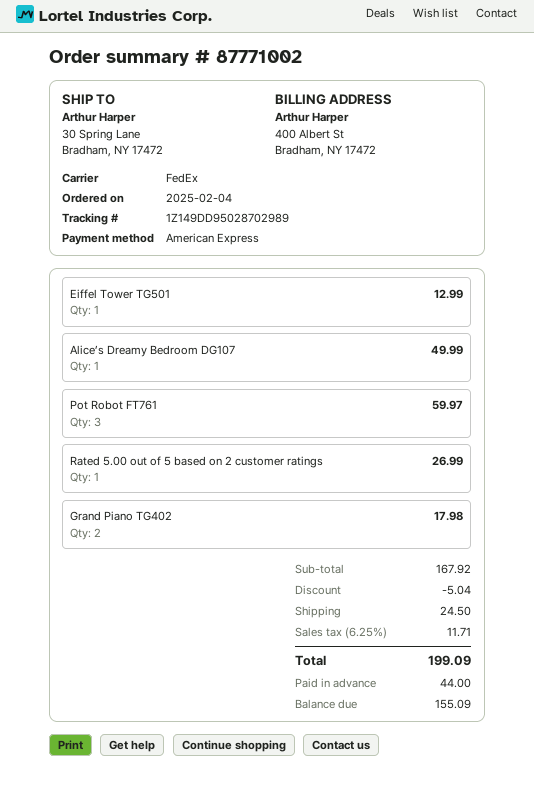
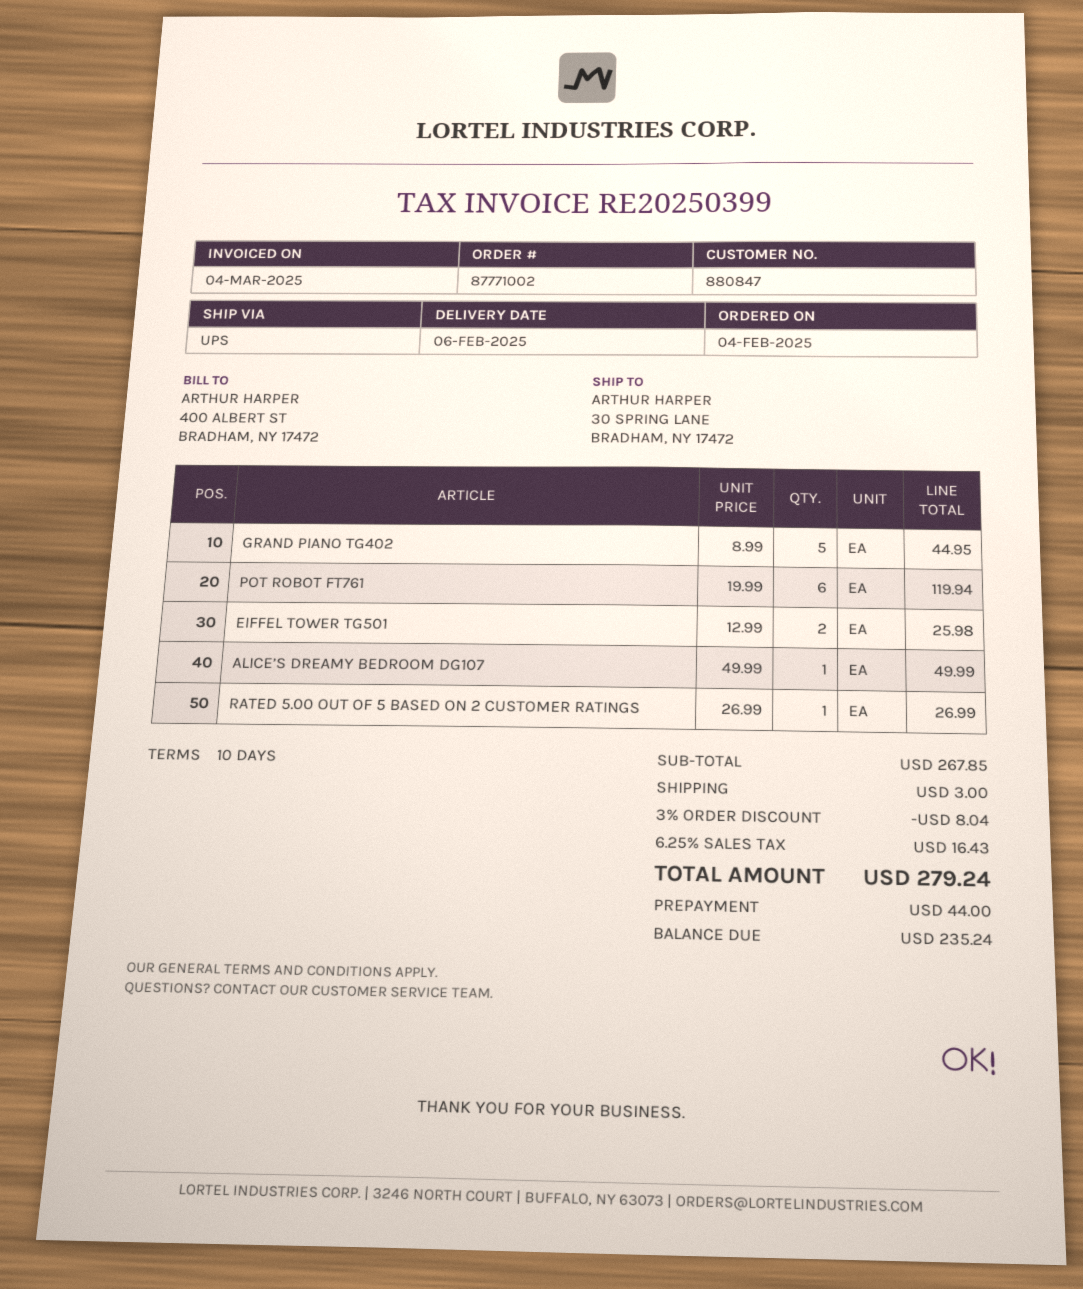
shipping method: FedEx -> UPS
Eiffel Tower TG501: 1 for 12.99 -> 2 for 25.98
Pot Robot FT761: 3 for 59.97 -> 6 for 119.94
Grand Piano TG402: 2 for 17.98 -> 5 for 44.95
subtotal: 167.92 -> 267.85
discount: 5.04 -> 8.04
shipping: 24.50 -> 3.00
tax: 6.25% = 11.71 -> 6.25% = 16.43
total: 199.09 -> 279.24
balance: 155.09 -> 235.24

